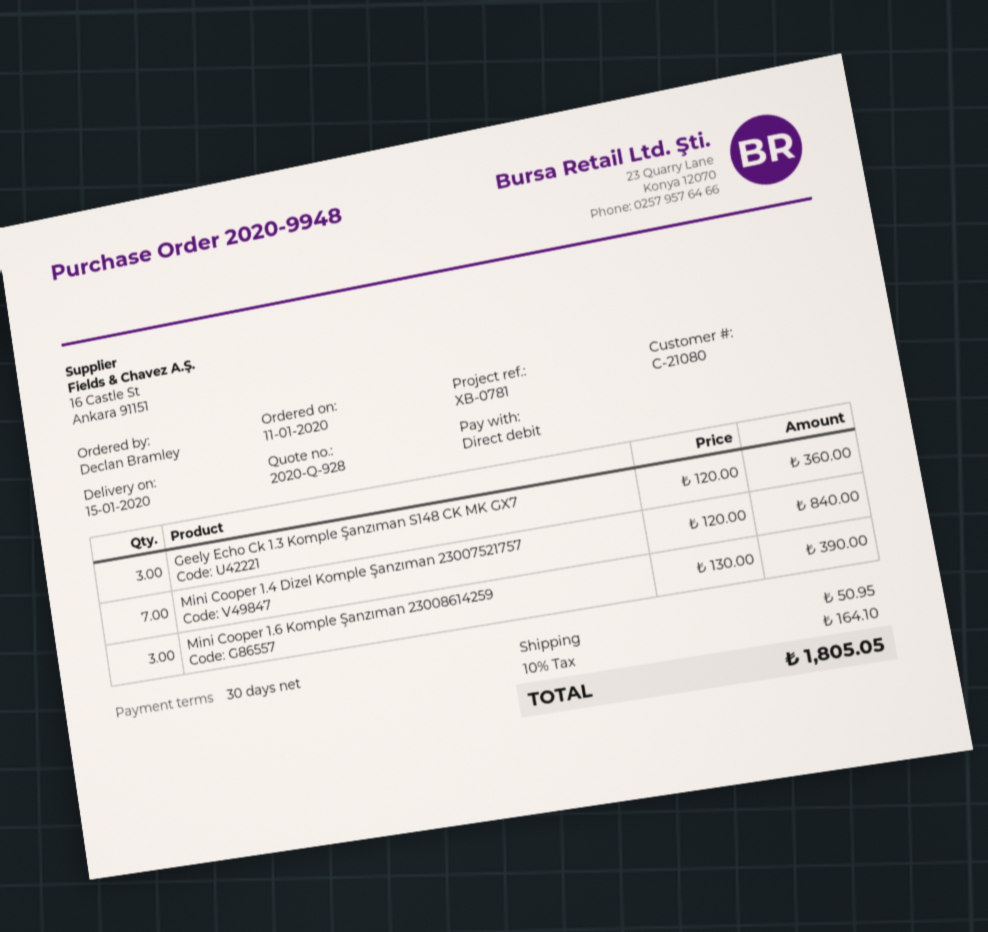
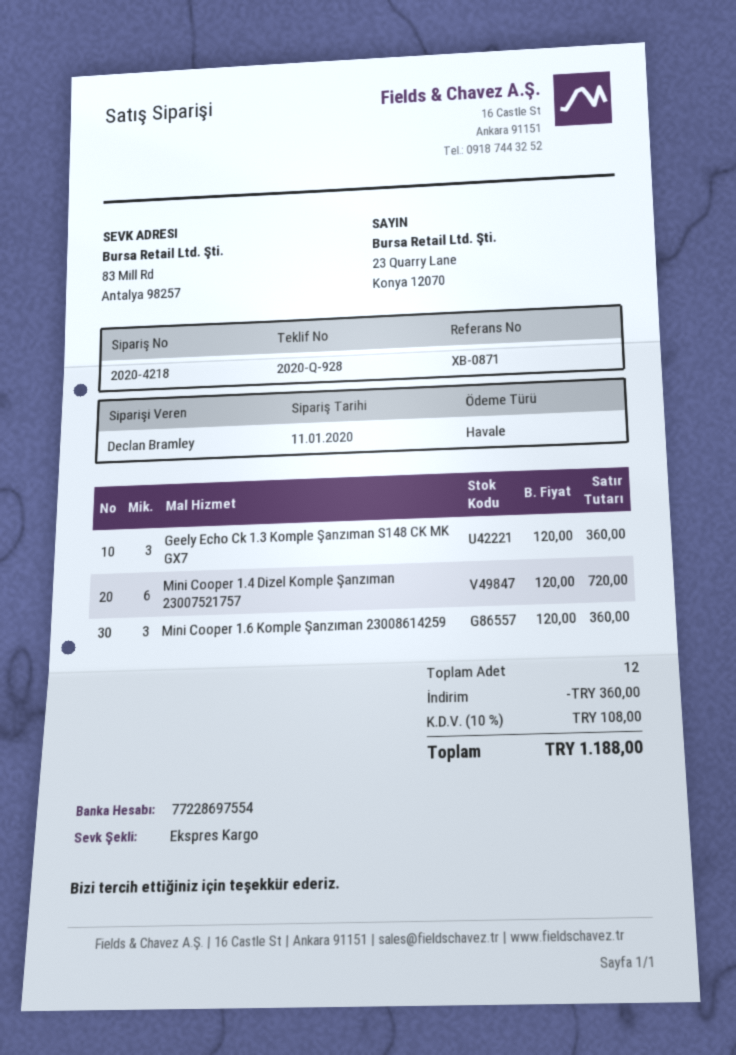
order number: 2020-9948 -> 2020-4218
reference: XB-0781 -> XB-0871
payment method: direct debit -> bank transfer
Mini Cooper 1.4 Dizel Komple Şanzıman 23007521757: 7 x 120.00 = 840.00 -> 6 x 120.00 = 720.00
Mini Cooper 1.6 Komple Şanzıman 23008614259: 3 x 130.00 = 390.00 -> 3 x 120.00 = 360.00
discount: none -> 360.00
shipping: 50.95 -> none
tax: 10% = 164.10 -> 10% = 108.00
total: 1805.05 -> 1188.00

